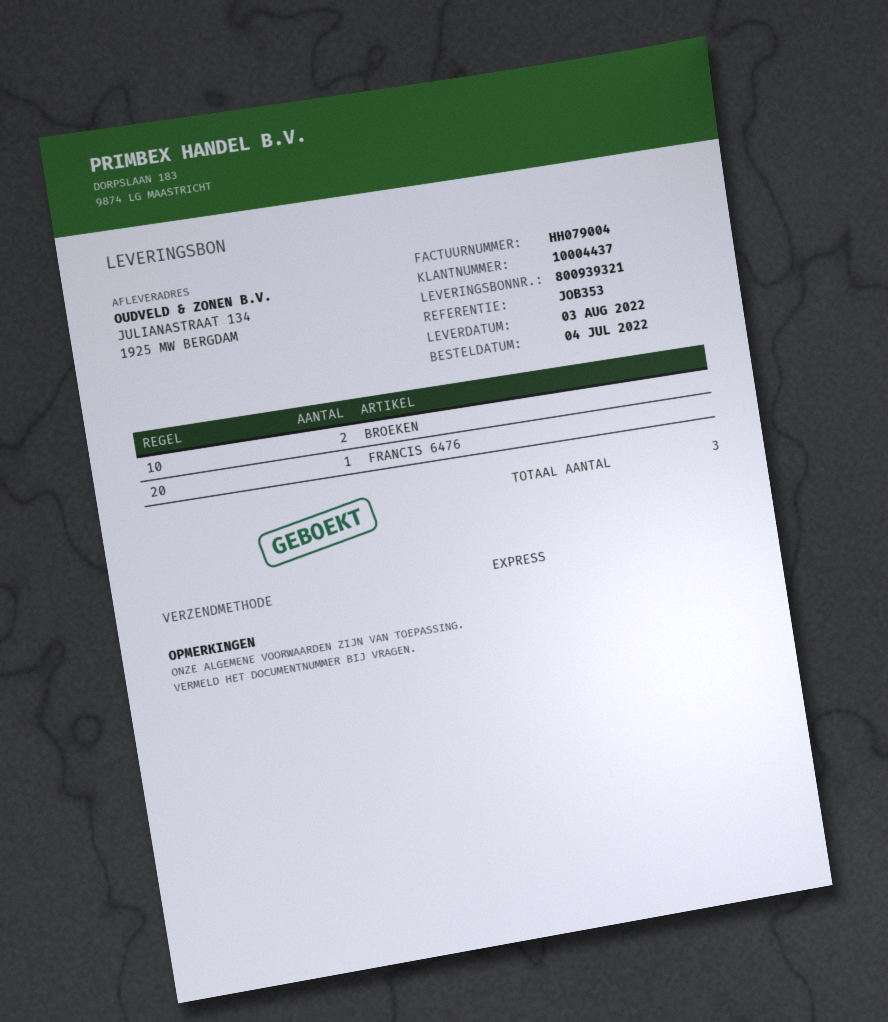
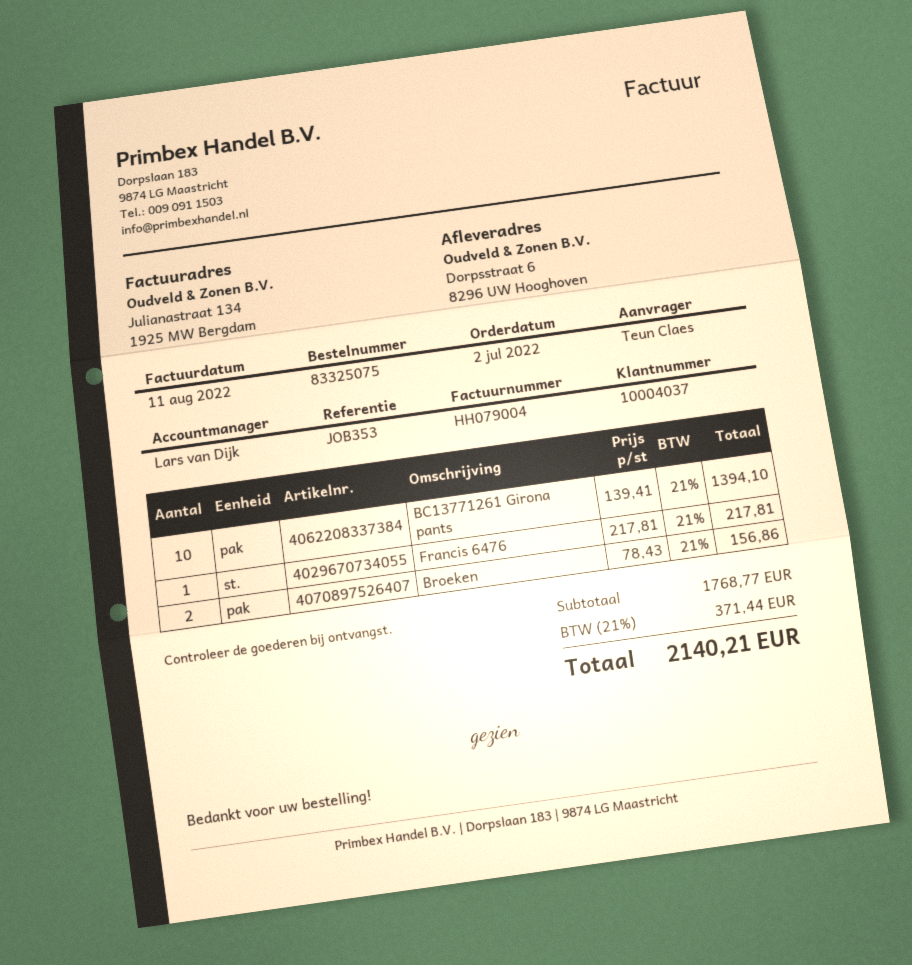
order date: 2022-07-04 -> 2022-07-02
customer number: 10004437 -> 10004037
ship to: JULIANASTRAAT 134, 1925 MW BERGDAM -> Dorpsstraat 6, 8296 UW Hooghoven
BC13771261 Girona pants: none -> 10

